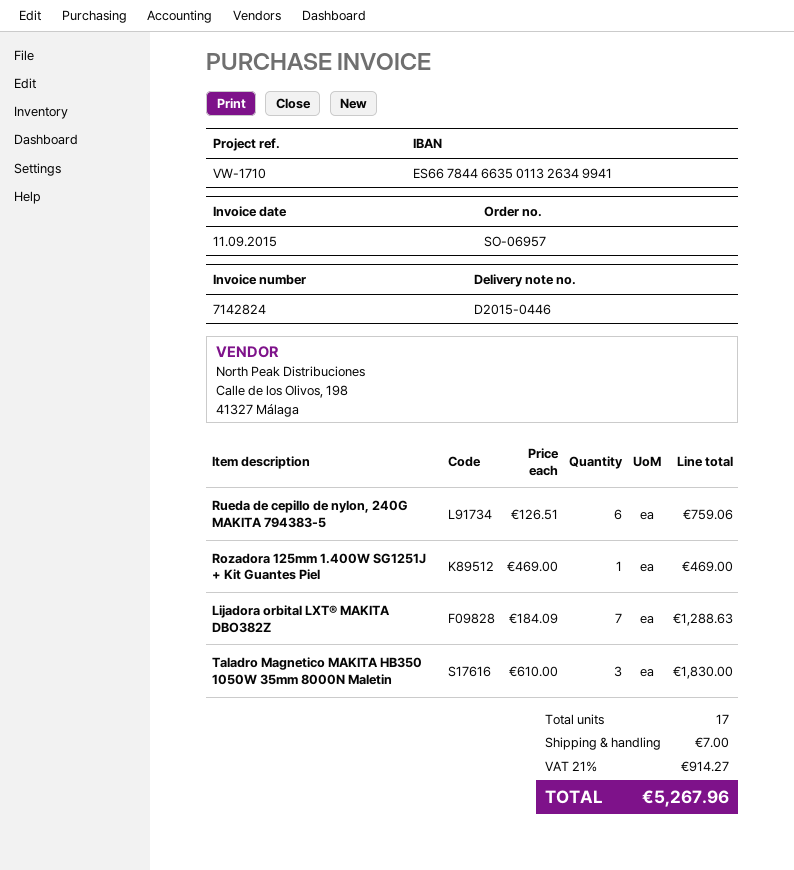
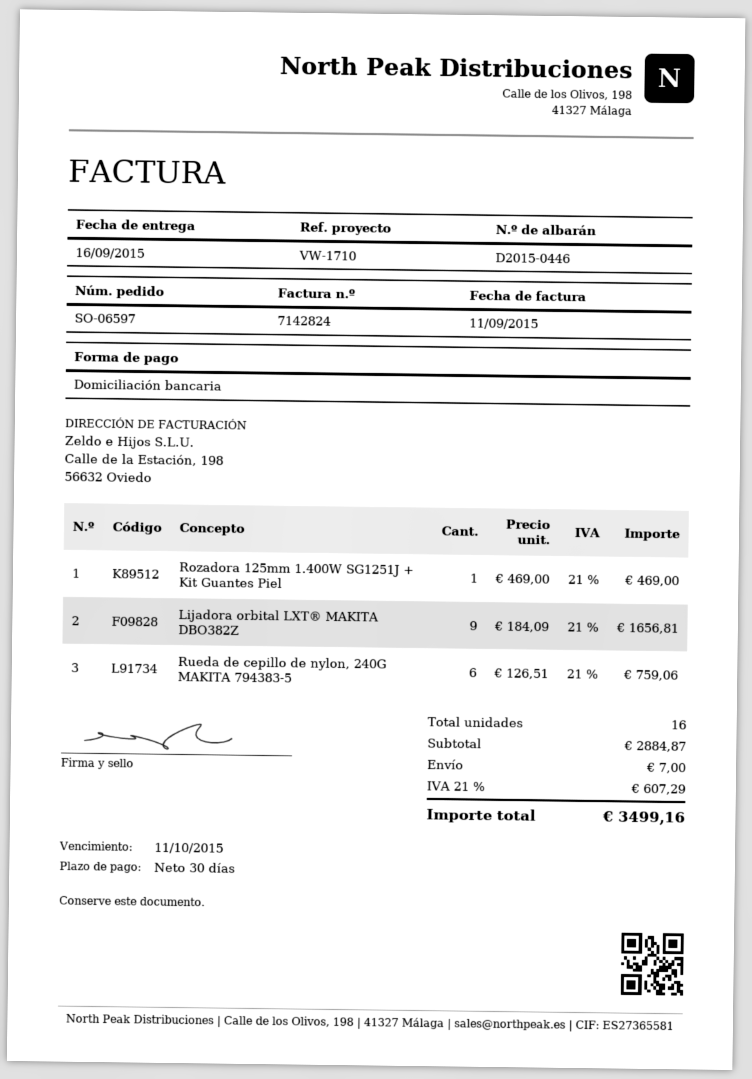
order number: SO-06957 -> SO-06597
Lijadora orbital LXT® MAKITA DBO382Z: 7 x 184.09 = 1288.63 -> 9 x 184.09 = 1656.81
Taladro Magnetico MAKITA HB350 1050W 35mm 8000N Maletin: 3 x 610.00 = 1830.00 -> none
total quantity: 17 -> 16
tax: 21% = 914.27 -> 21% = 607.29
total: 5267.96 -> 3499.16

